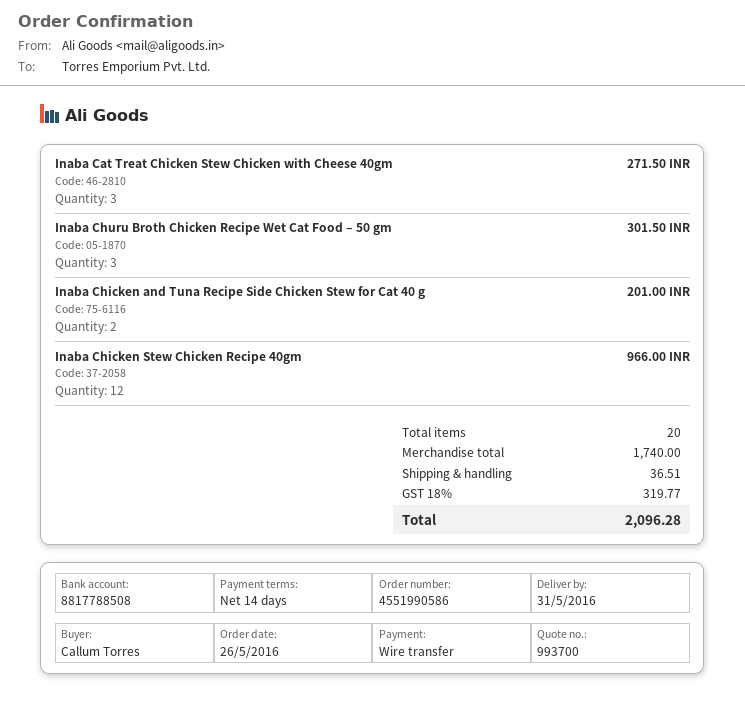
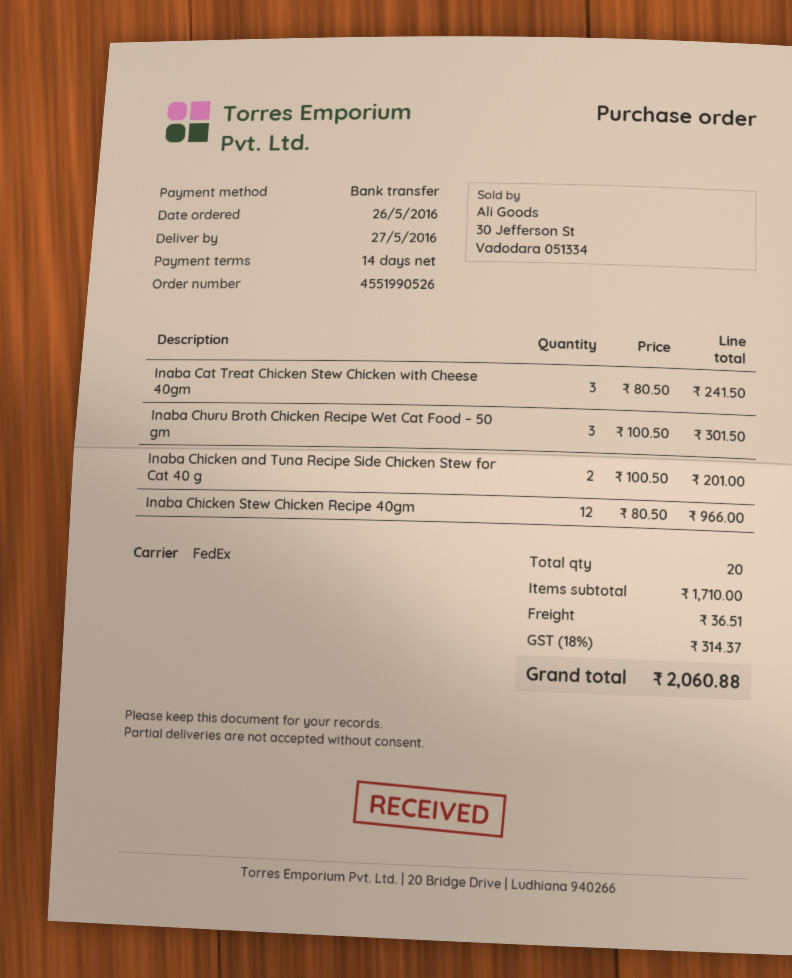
order number: 4551990586 -> 4551990526
delivery date: 2016-05-31 -> 2016-05-27
Inaba Cat Treat Chicken Stew Chicken with Cheese 40gm: 3 for 271.50 -> 3 for 241.50
subtotal: 1740.00 -> 1710.00
tax: 18% = 319.77 -> 18% = 314.37
total: 2096.28 -> 2060.88

